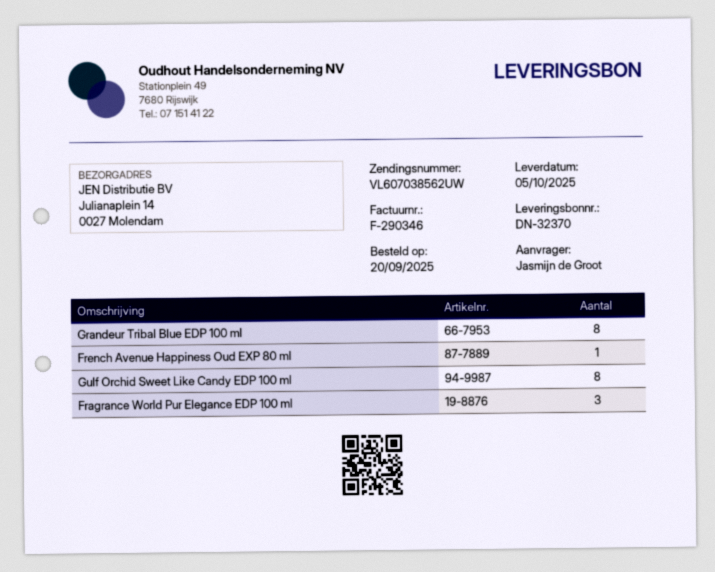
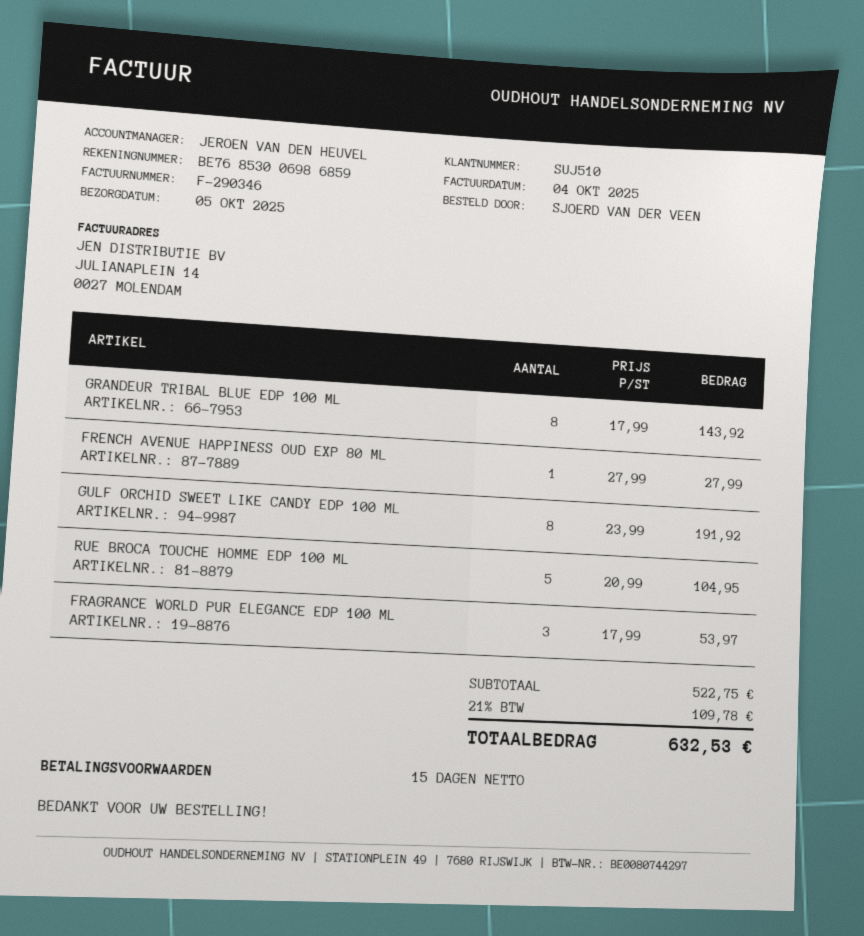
ordered by: Jasmijn de Groot -> SJOERD VAN DER VEEN
RUE BROCA TOUCHE HOMME EDP 100 ML: none -> 5

